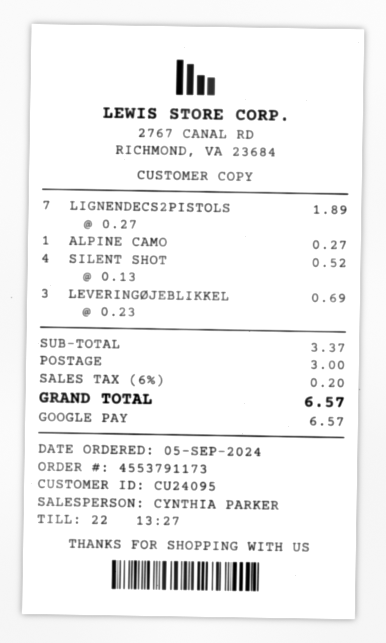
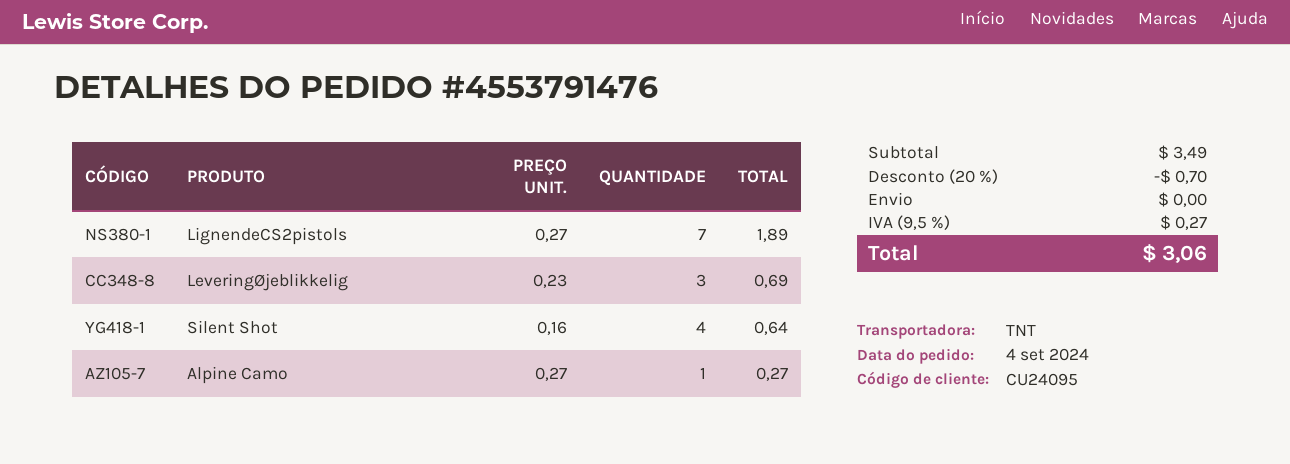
order number: 4553791173 -> 4553791476
order date: 2024-09-05 -> 2024-09-04
SILENT SHOT: 4 x 0.13 = 0.52 -> 4 x 0.16 = 0.64
subtotal: 3.37 -> 3.49
discount: none -> 20% = 0.70
shipping: 3.00 -> 0.00
tax: 6% = 0.20 -> 9.5% = 0.27
total: 6.57 -> 3.06

